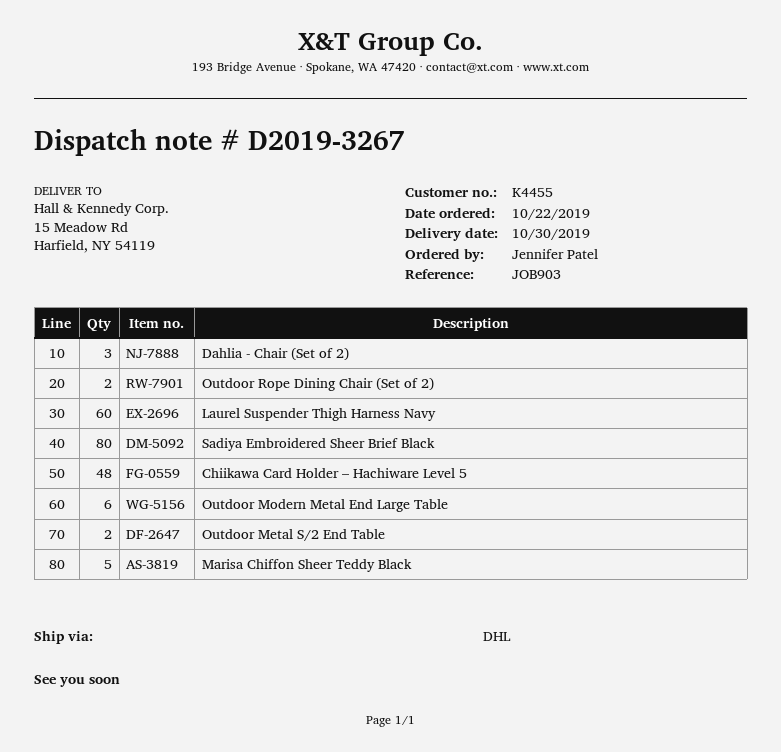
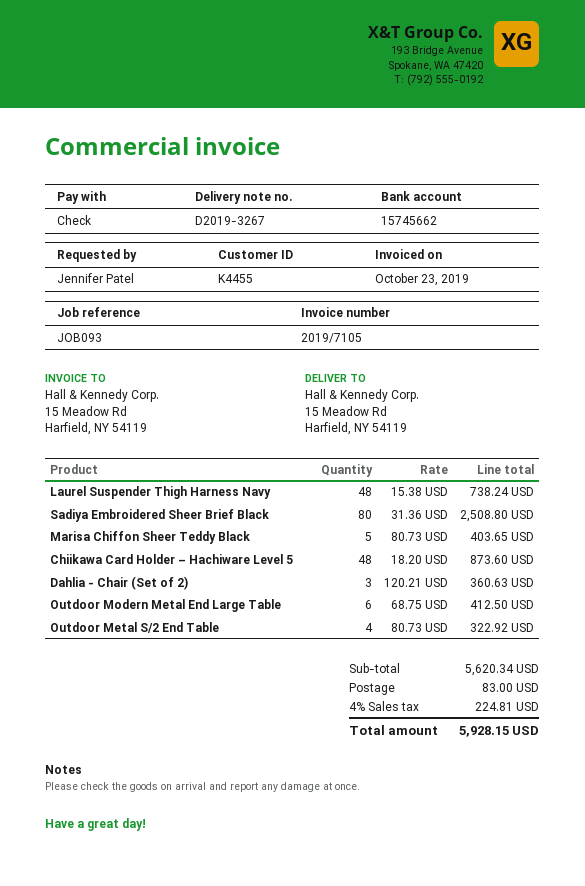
reference: JOB903 -> JOB093
Outdoor Rope Dining Chair (Set of 2): 2 -> none
Laurel Suspender Thigh Harness Navy: 60 -> 48
Outdoor Metal S/2 End Table: 2 -> 4

